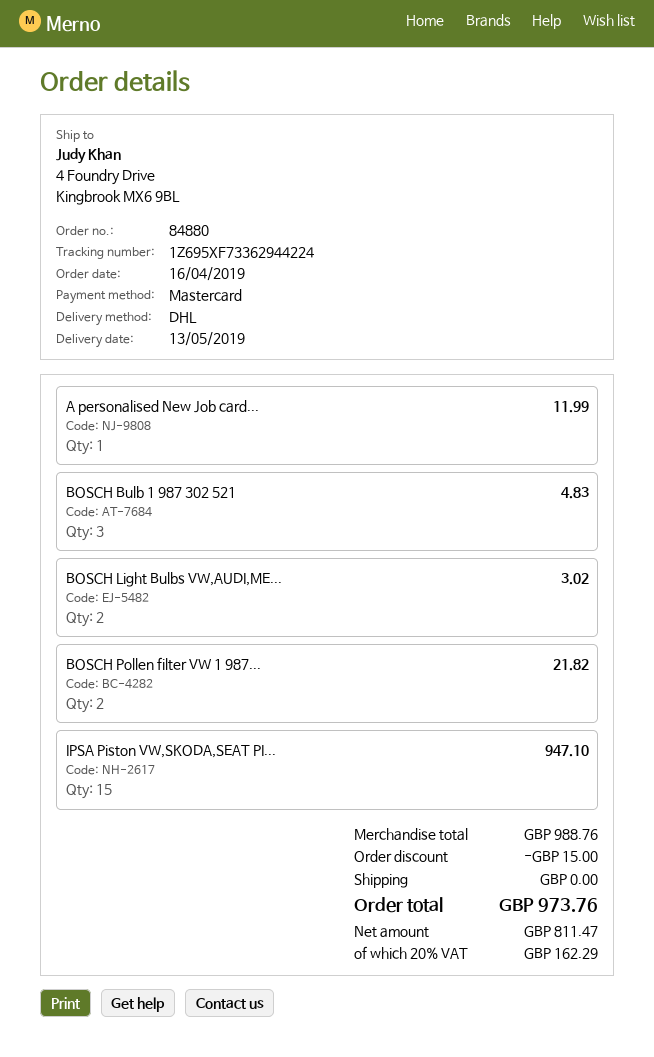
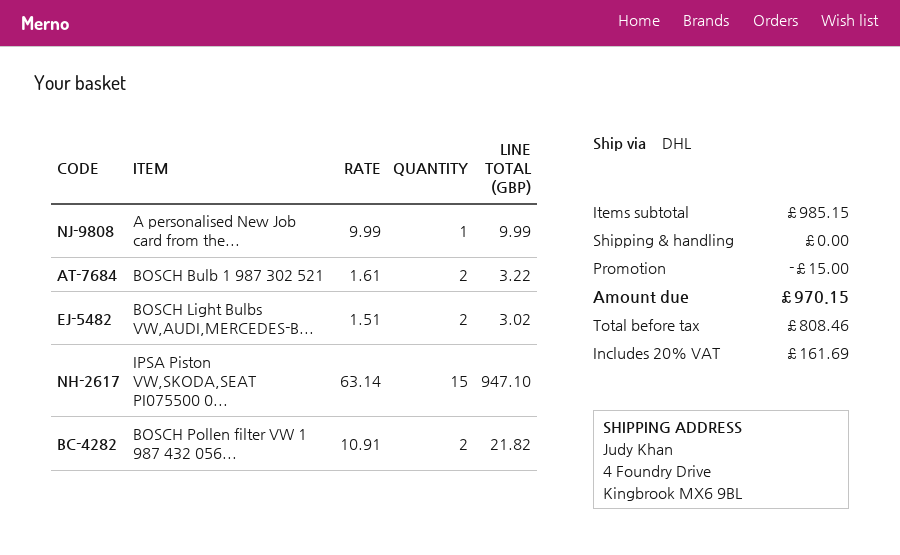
A personalised New Job card...: 1 for 11.99 -> 1 for 9.99
BOSCH Bulb 1 987 302 521: 3 for 4.83 -> 2 for 3.22
subtotal: 988.76 -> 985.15
net: 811.47 -> 808.46
tax: 20% = 162.29 -> 20% = 161.69
total: 973.76 -> 970.15

